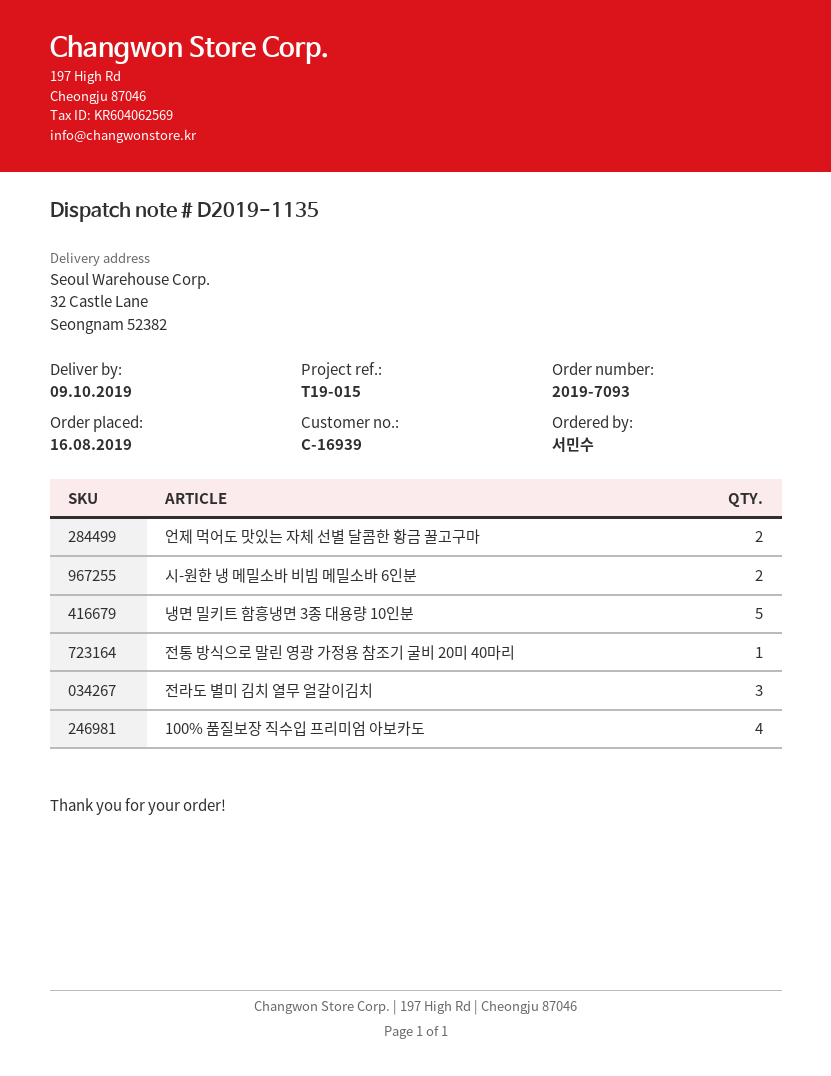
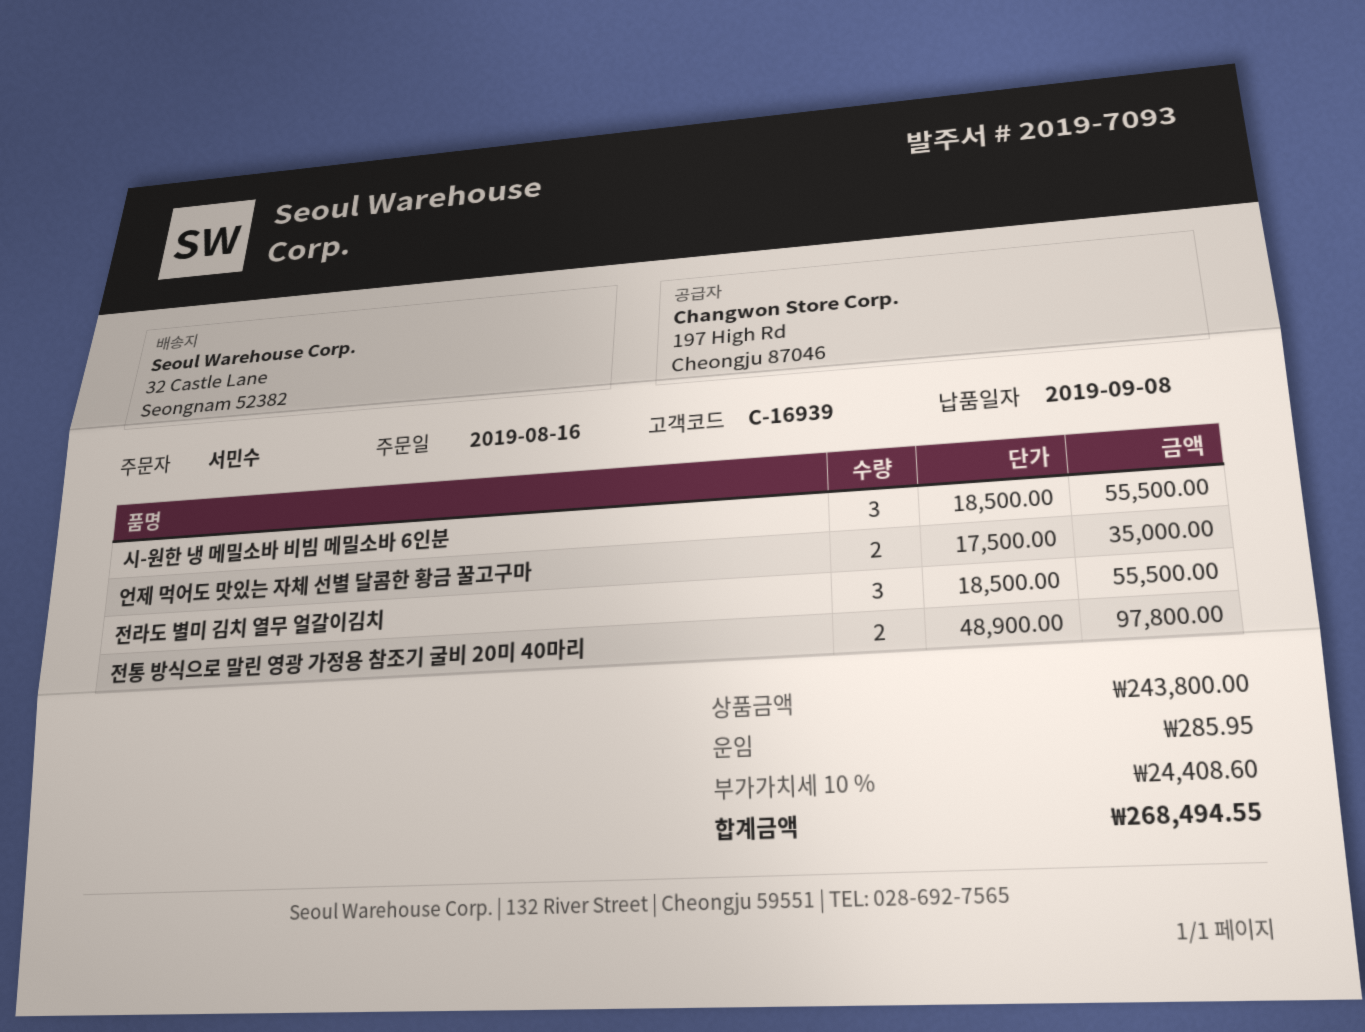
delivery date: 2019-10-09 -> 2019-09-08
시-원한 냉 메밀소바 비빔 메밀소바 6인분: 2 -> 3
냉면 밀키트 함흥냉면 3종 대용량 10인분: 5 -> none
전통 방식으로 말린 영광 가정용 참조기 굴비 20미 40마리: 1 -> 2
100% 품질보장 직수입 프리미엄 아보카도: 4 -> none

